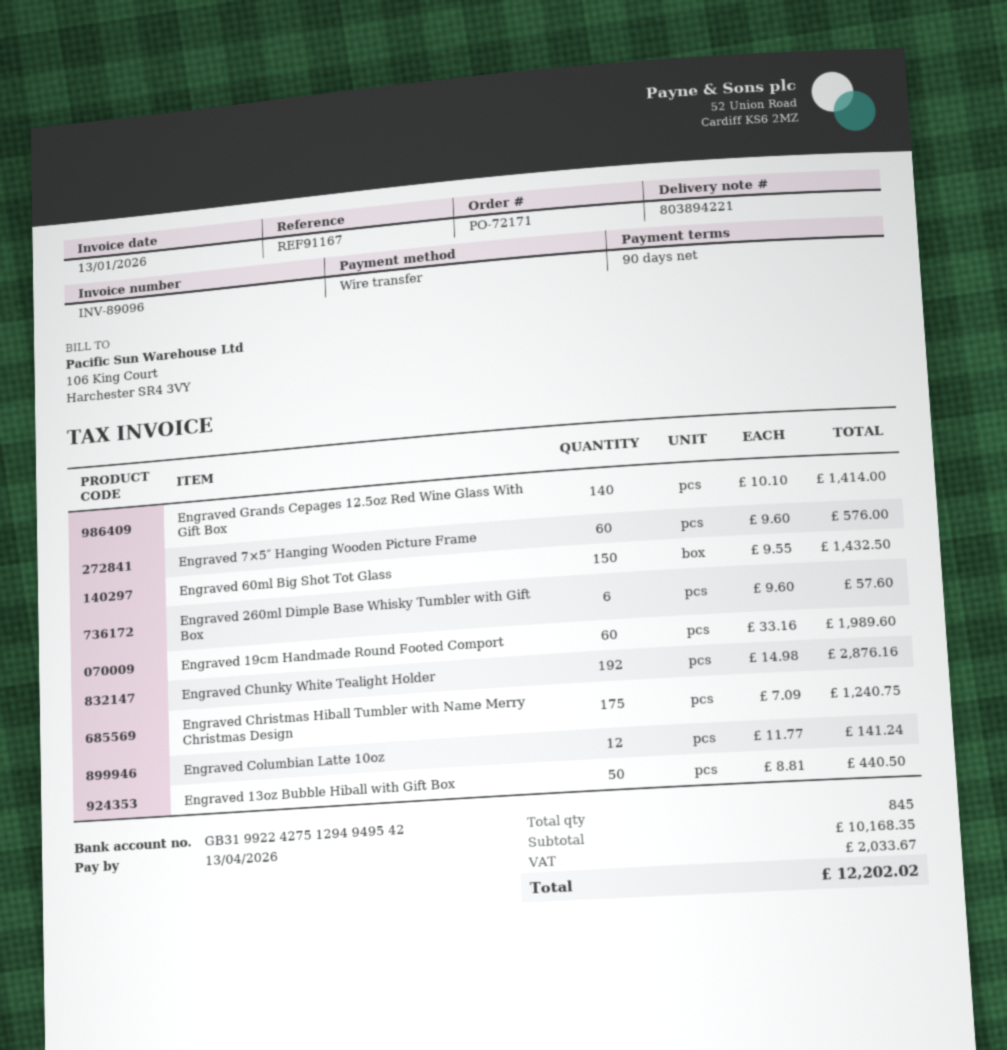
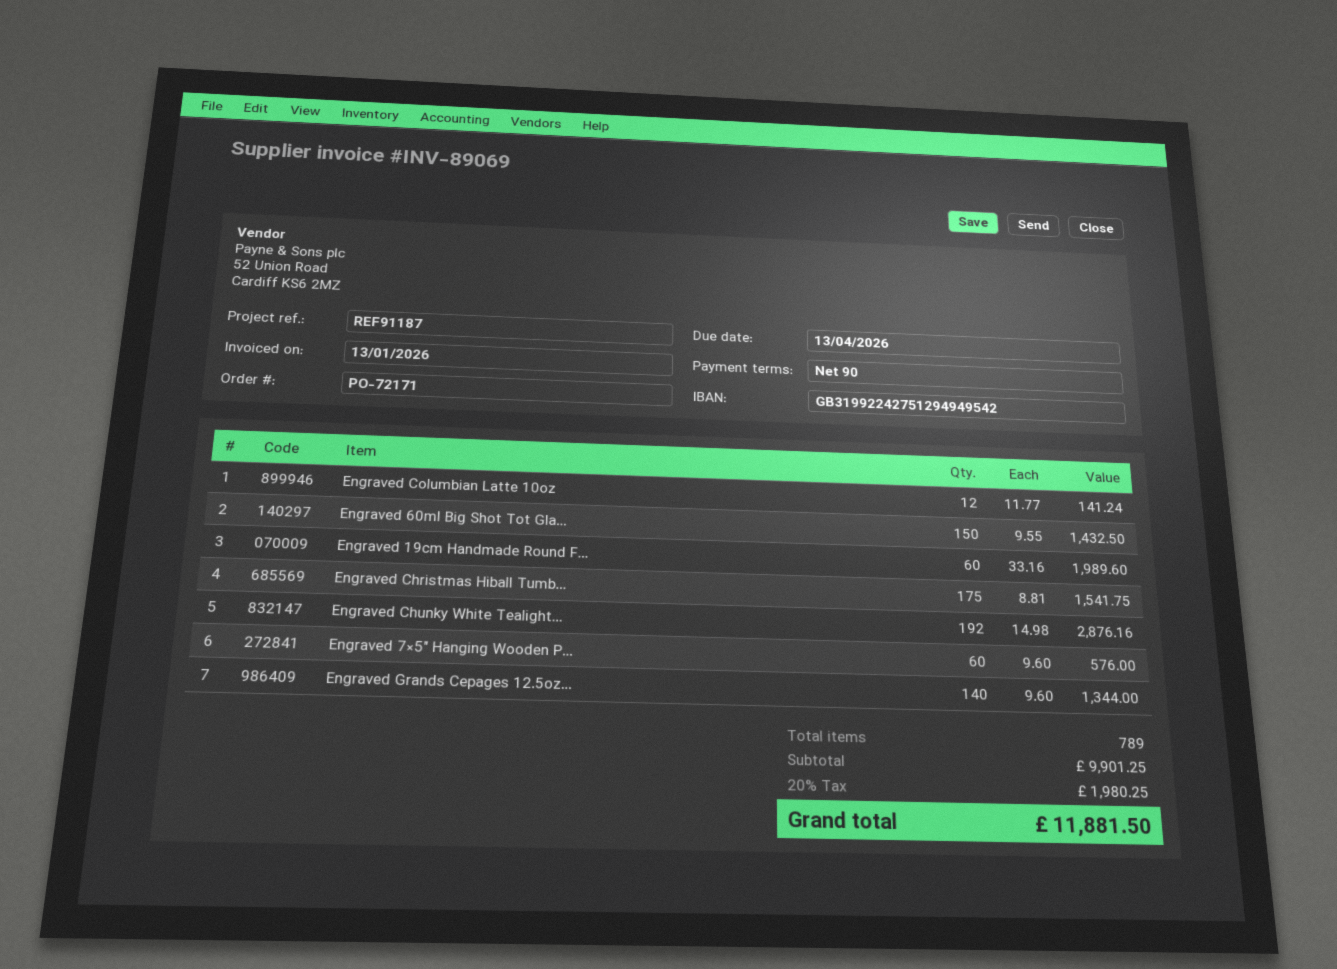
invoice number: INV-89096 -> INV-89069
reference: REF91167 -> REF91187
Engraved Grands Cepages 12.5oz Red Wine Glass With Gift Box: 140 x 10.10 = 1414.00 -> 140 x 9.60 = 1344.00
Engraved 260ml Dimple Base Whisky Tumbler with Gift Box: 6 x 9.60 = 57.60 -> none
Engraved Christmas Hiball Tumbler with Name Merry Christmas Design: 175 x 7.09 = 1240.75 -> 175 x 8.81 = 1541.75
Engraved 13oz Bubble Hiball with Gift Box: 50 x 8.81 = 440.50 -> none
total quantity: 845 -> 789
subtotal: 10168.35 -> 9901.25
tax: 2033.67 -> 1980.25
total: 12202.02 -> 11881.50

